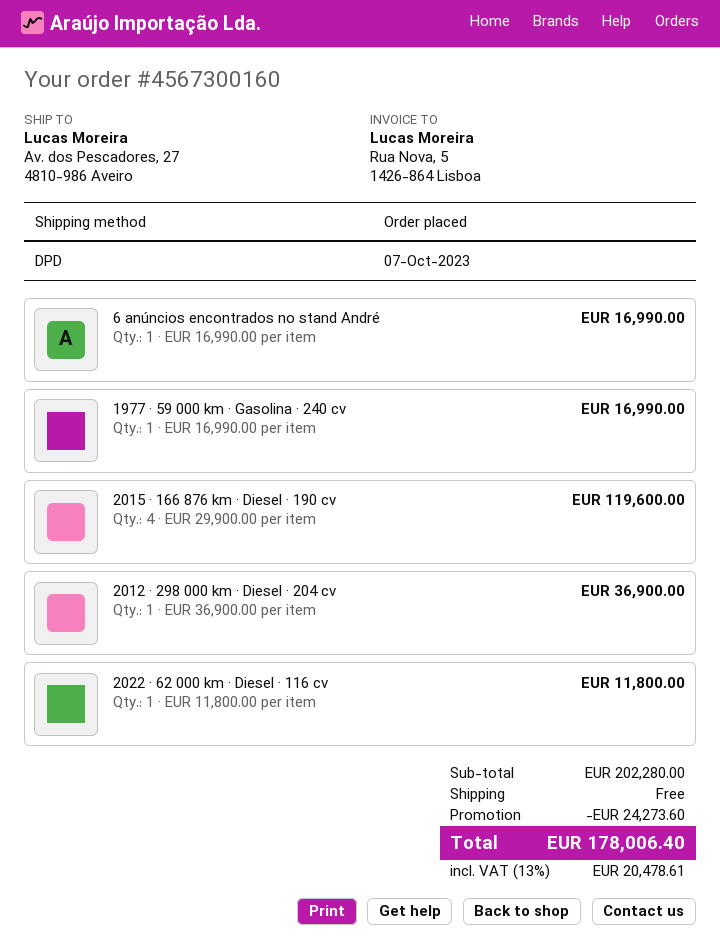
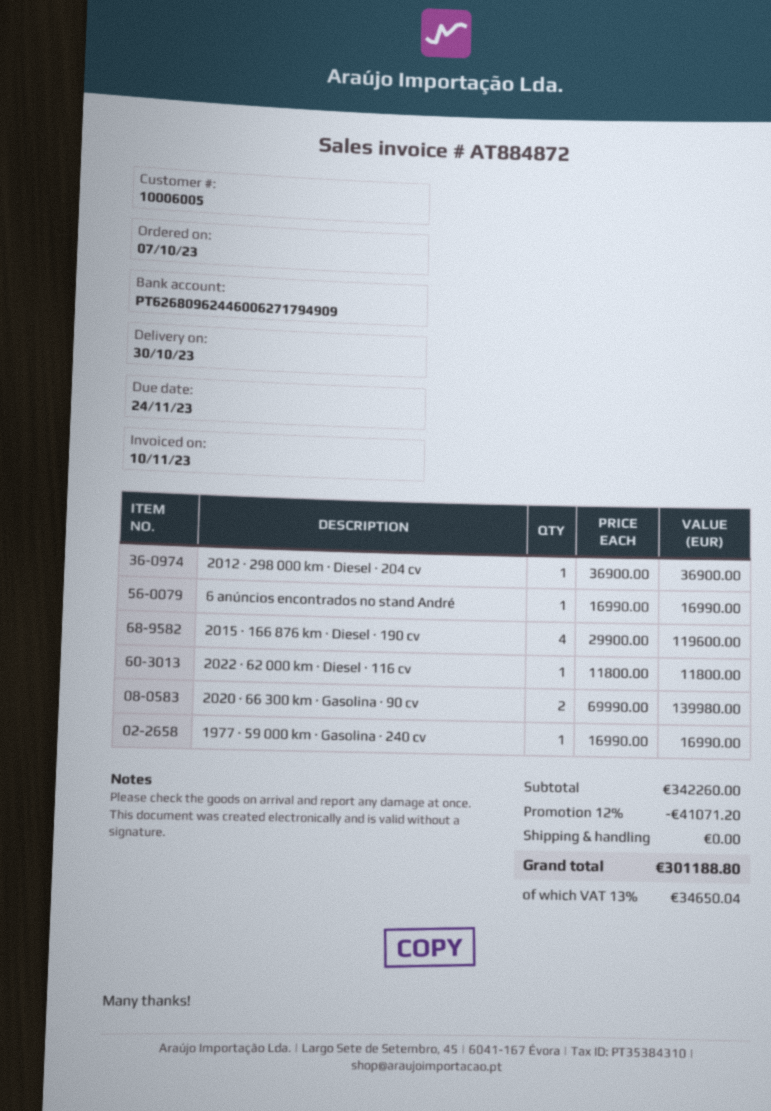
2020 · 66 300 km · Gasolina · 90 cv: none -> 2 x 69990.00 = 139980.00
subtotal: 202280.00 -> 342260.00
discount: 24273.60 -> 41071.20
tax: 13% = 20478.61 -> 13% = 34650.04
total: 178006.40 -> 301188.80

